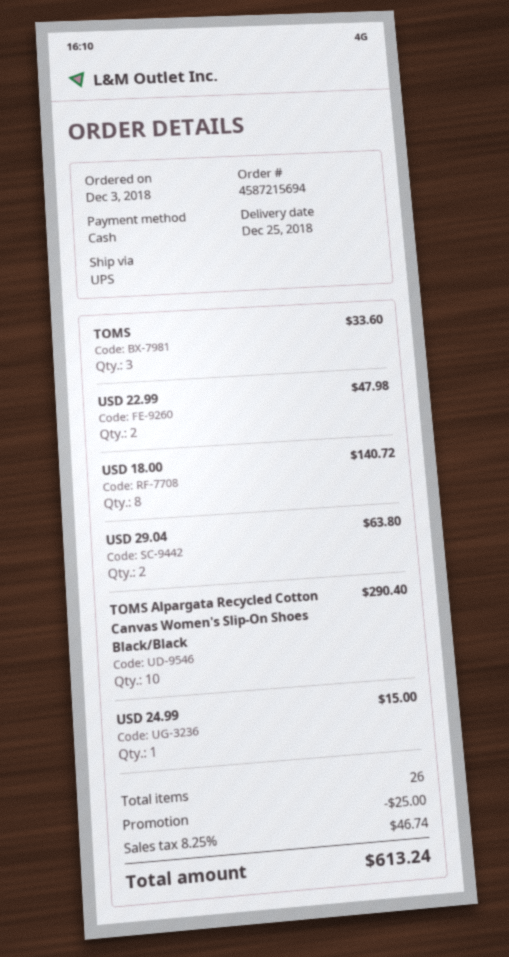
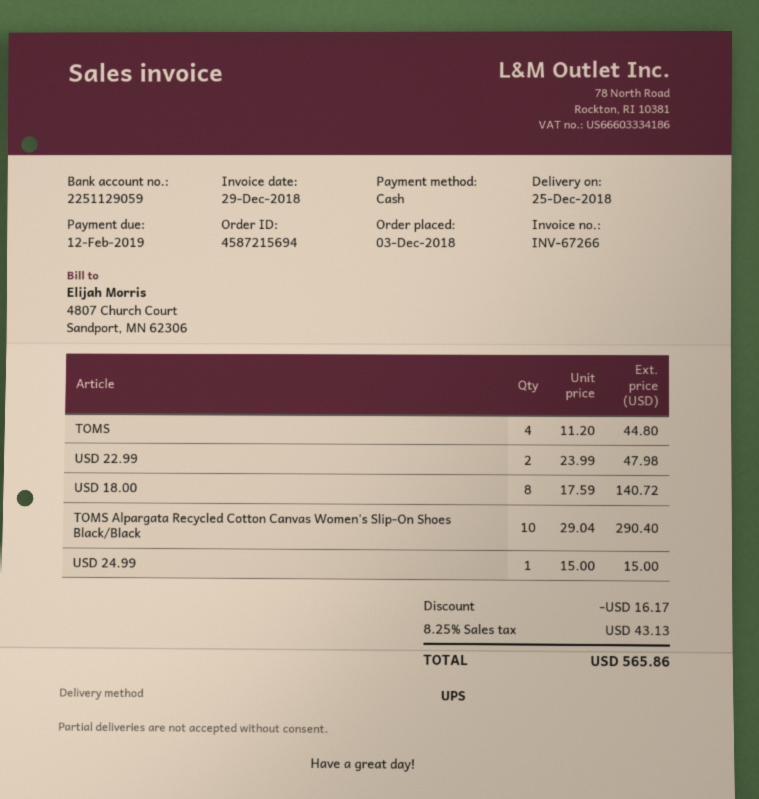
TOMS: 3 for 33.60 -> 4 for 44.80
USD 29.04: 2 for 63.80 -> none
discount: 25.00 -> 16.17
tax: 8.25% = 46.74 -> 8.25% = 43.13
total: 613.24 -> 565.86

